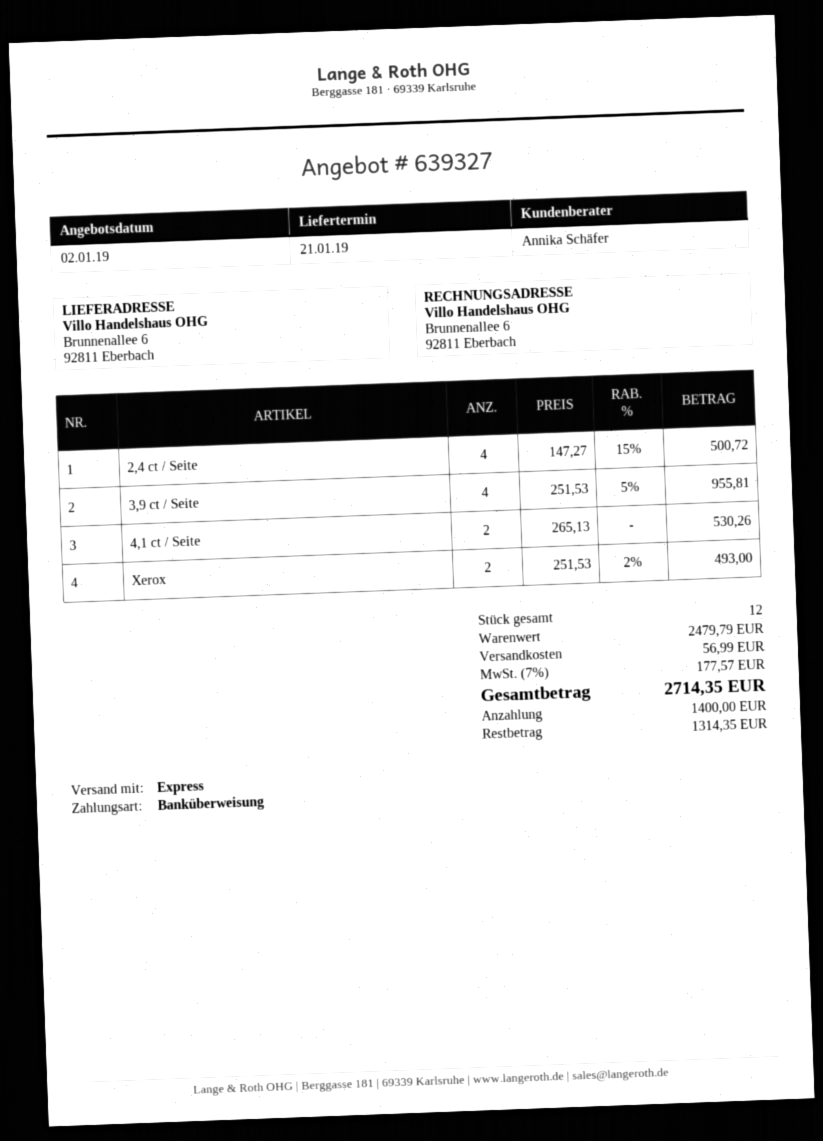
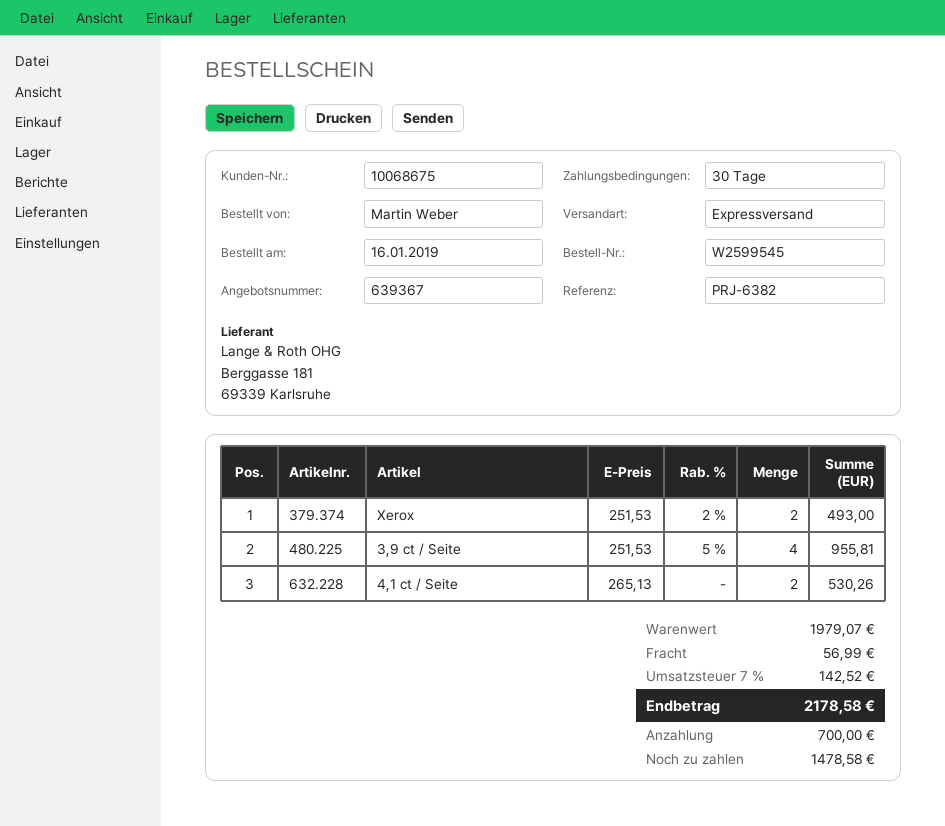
quote number: 639327 -> 639367
2,4 ct / Seite: 4 x 147.27 - 15% = 500.72 -> none
subtotal: 2479.79 -> 1979.07
tax: 7% = 177.57 -> 7% = 142.52
total: 2714.35 -> 2178.58
deposit: 1400.00 -> 700.00
balance: 1314.35 -> 1478.58

